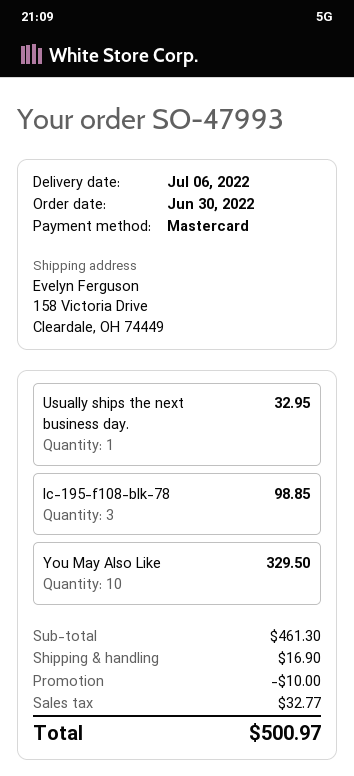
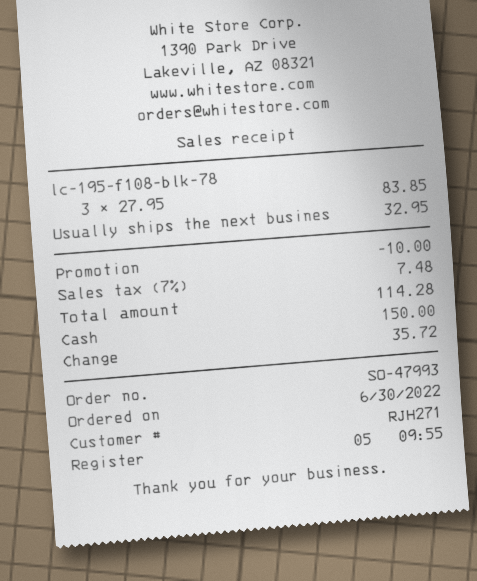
payment method: Mastercard -> cash
lc-195-f108-blk-78: 3 for 98.85 -> 3 for 83.85
You May Also Like: 10 for 329.50 -> none
shipping: 16.90 -> none
tax: 32.77 -> 7.48
total: 500.97 -> 114.28

